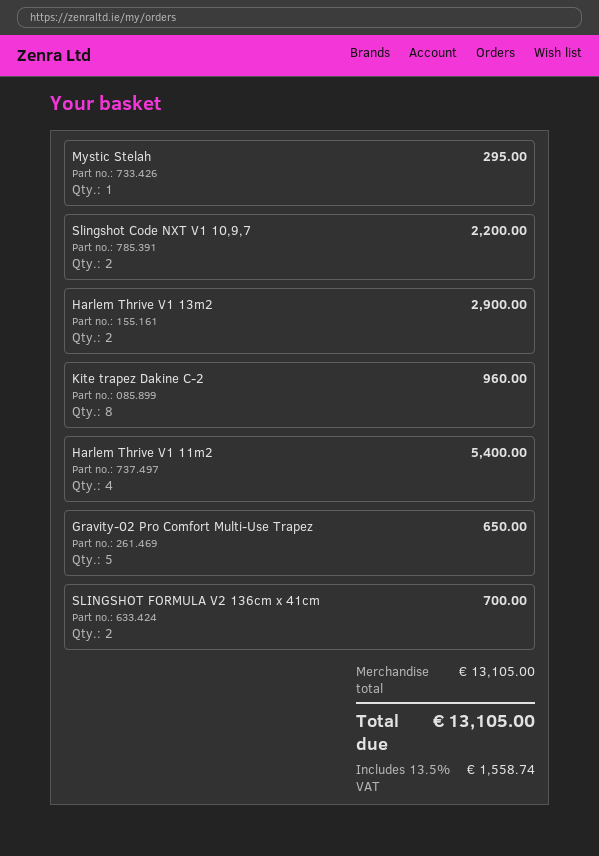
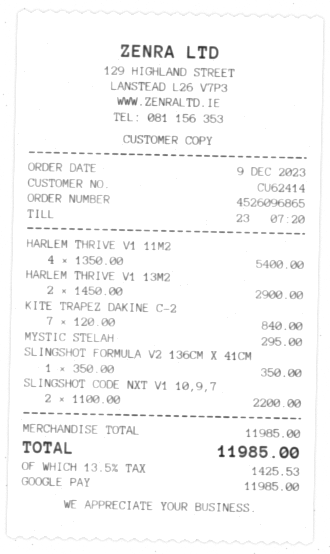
Kite trapez Dakine C-2: 8 for 960.00 -> 7 for 840.00
Gravity-02 Pro Comfort Multi-Use Trapez: 5 for 650.00 -> none
SLINGSHOT FORMULA V2 136cm x 41cm: 2 for 700.00 -> 1 for 350.00
subtotal: 13105.00 -> 11985.00
tax: 13.5% = 1558.74 -> 13.5% = 1425.53
total: 13105.00 -> 11985.00

